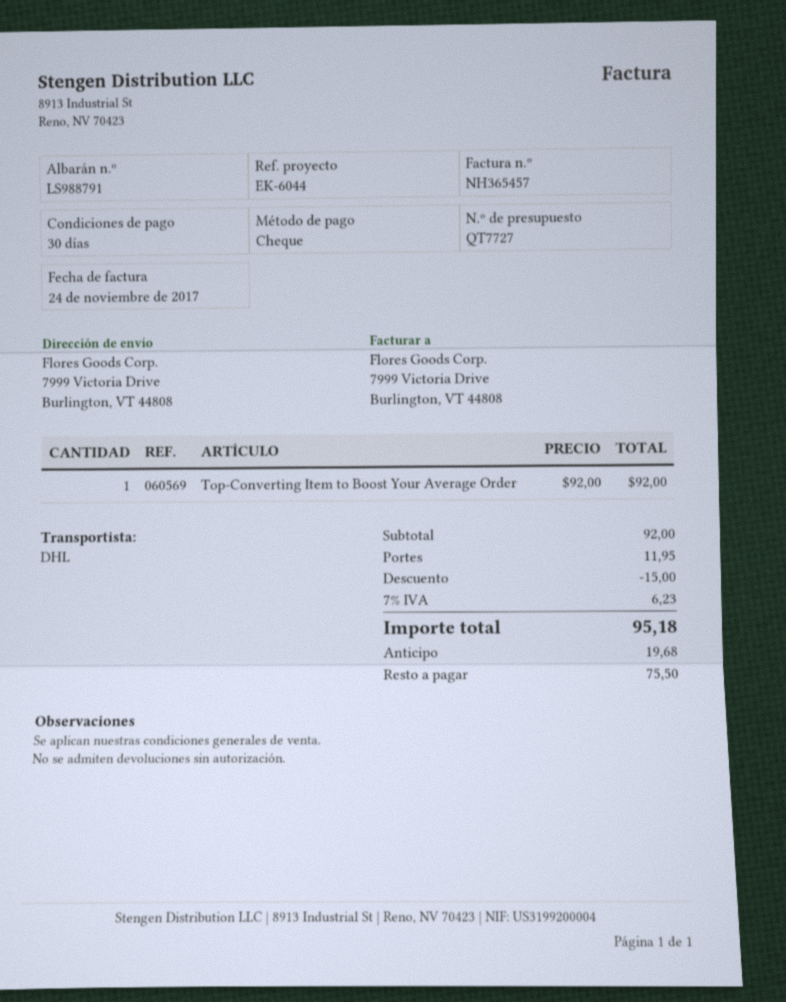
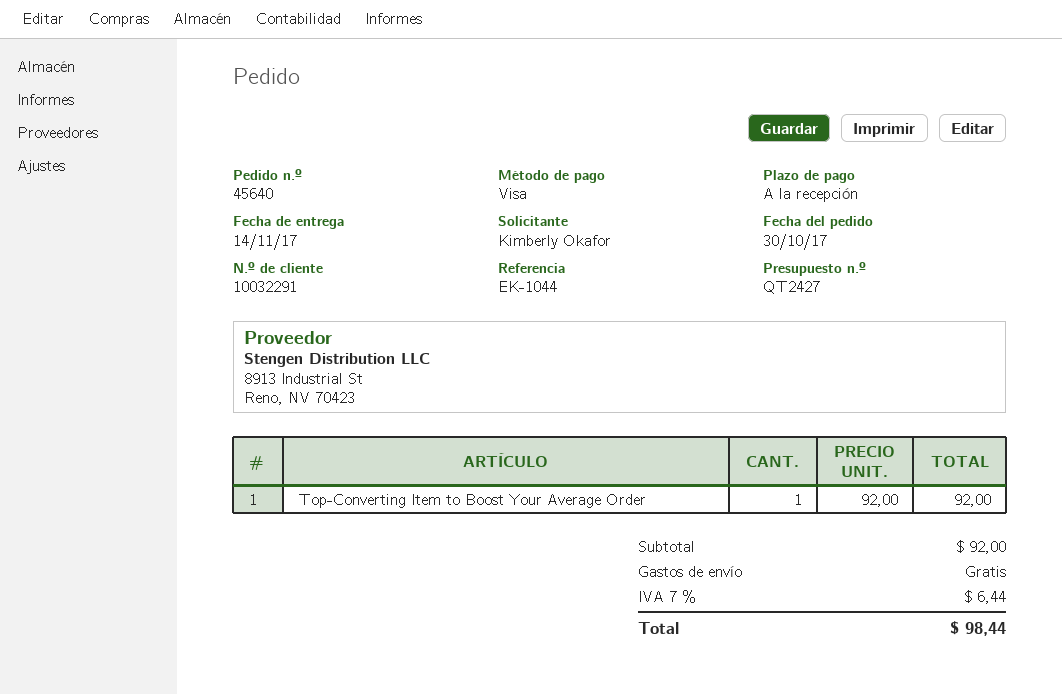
quote number: QT7727 -> QT2427
payment terms: 30 days -> on receipt
reference: EK-6044 -> EK-1044
payment method: cheque -> Visa
discount: 15.00 -> none
shipping: 11.95 -> 0.00
tax: 7% = 6.23 -> 7% = 6.44
total: 95.18 -> 98.44

